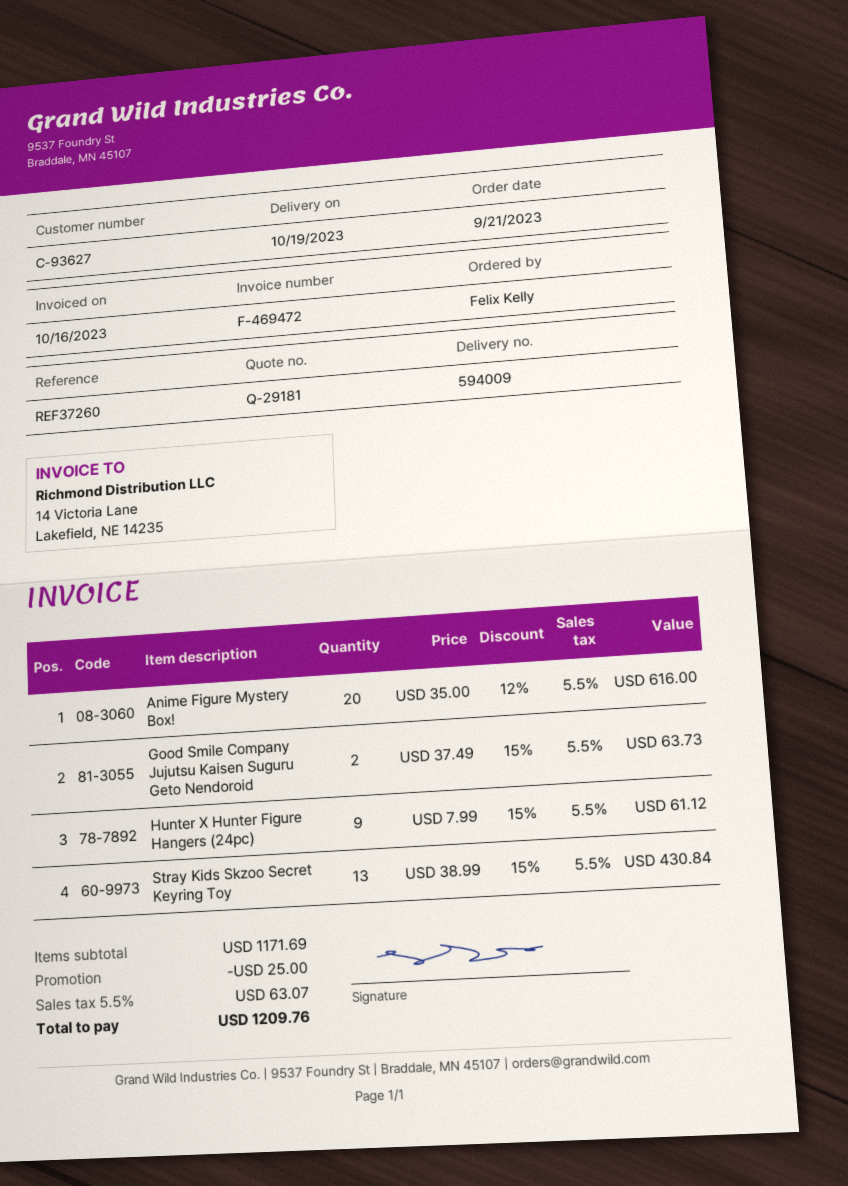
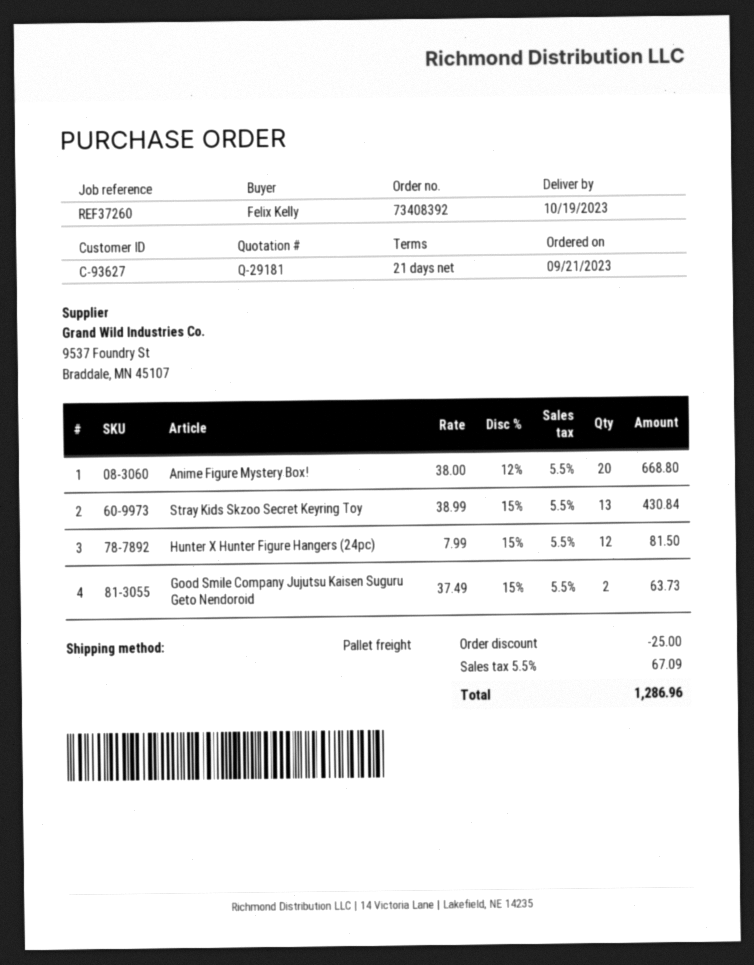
Anime Figure Mystery Box!: 20 x 35.00 - 12% = 616.00 -> 20 x 38.00 - 12% = 668.80
Hunter X Hunter Figure Hangers (24pc): 9 x 7.99 - 15% = 61.12 -> 12 x 7.99 - 15% = 81.50
tax: 5.5% = 63.07 -> 5.5% = 67.09
total: 1209.76 -> 1286.96

